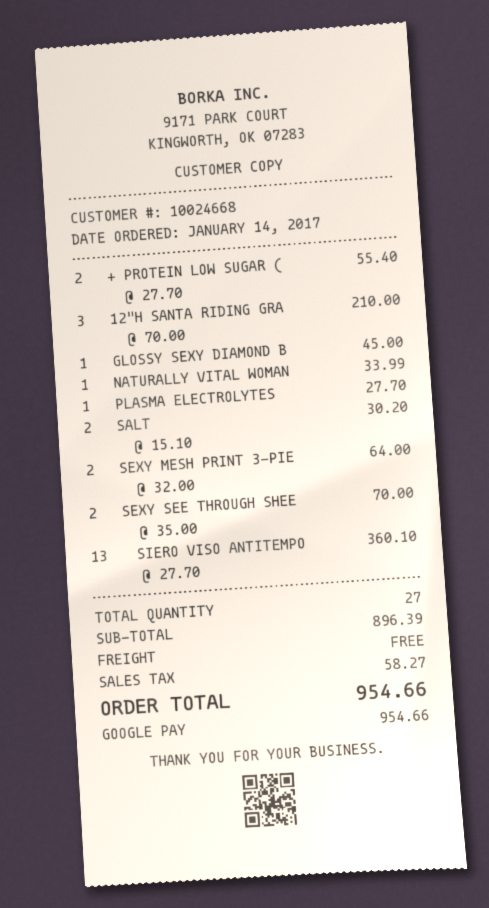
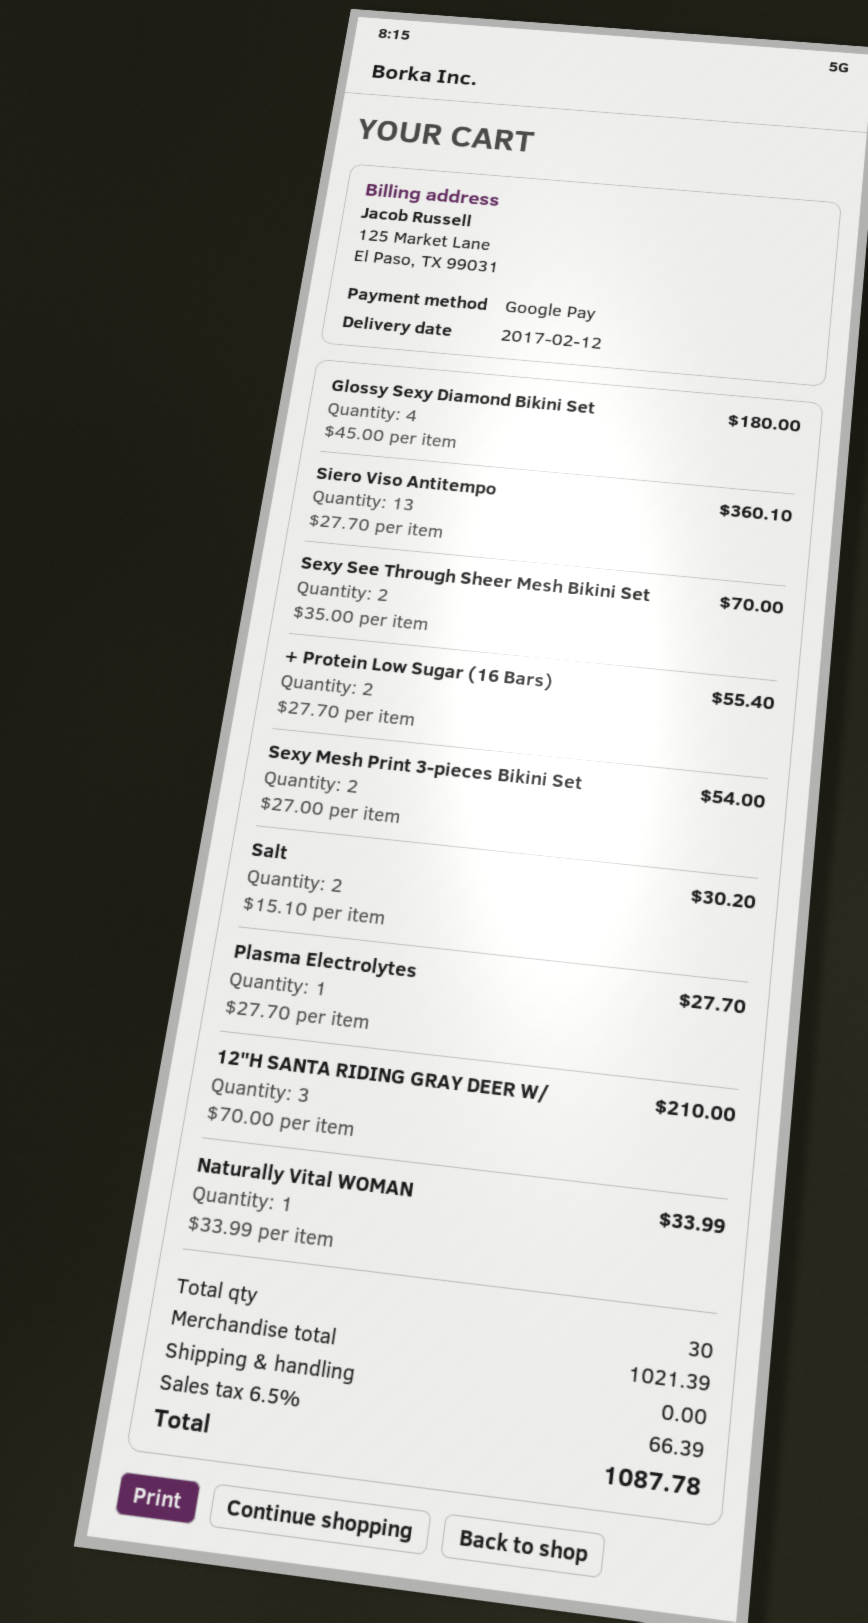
GLOSSY SEXY DIAMOND B: 1 x 45.00 = 45.00 -> 4 x 45.00 = 180.00
SEXY MESH PRINT 3-PIE: 2 x 32.00 = 64.00 -> 2 x 27.00 = 54.00
total quantity: 27 -> 30
subtotal: 896.39 -> 1021.39
tax: 58.27 -> 66.39
total: 954.66 -> 1087.78

